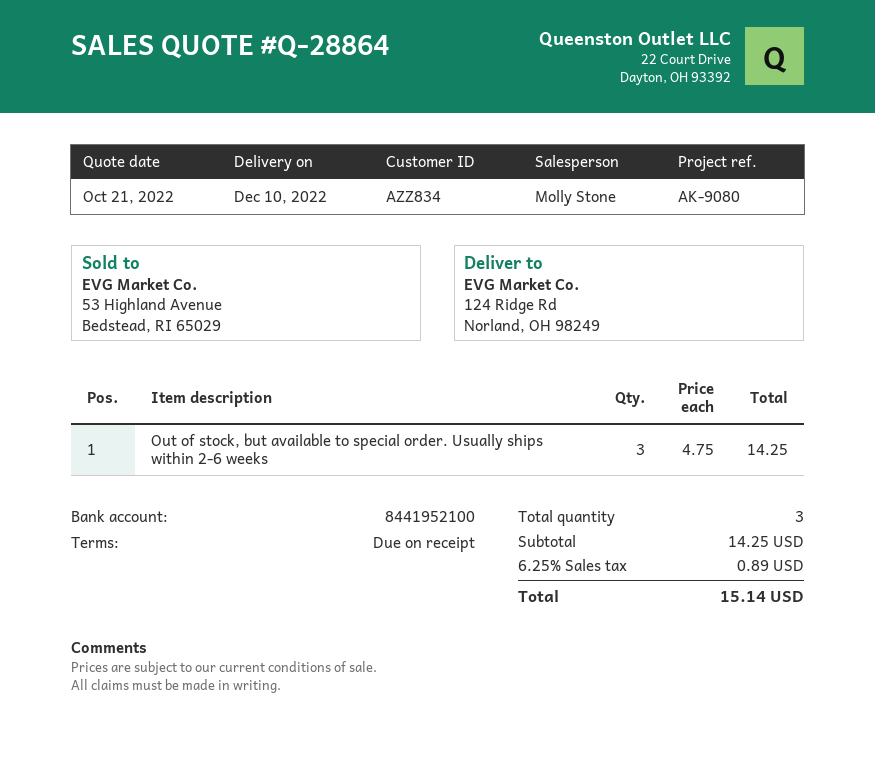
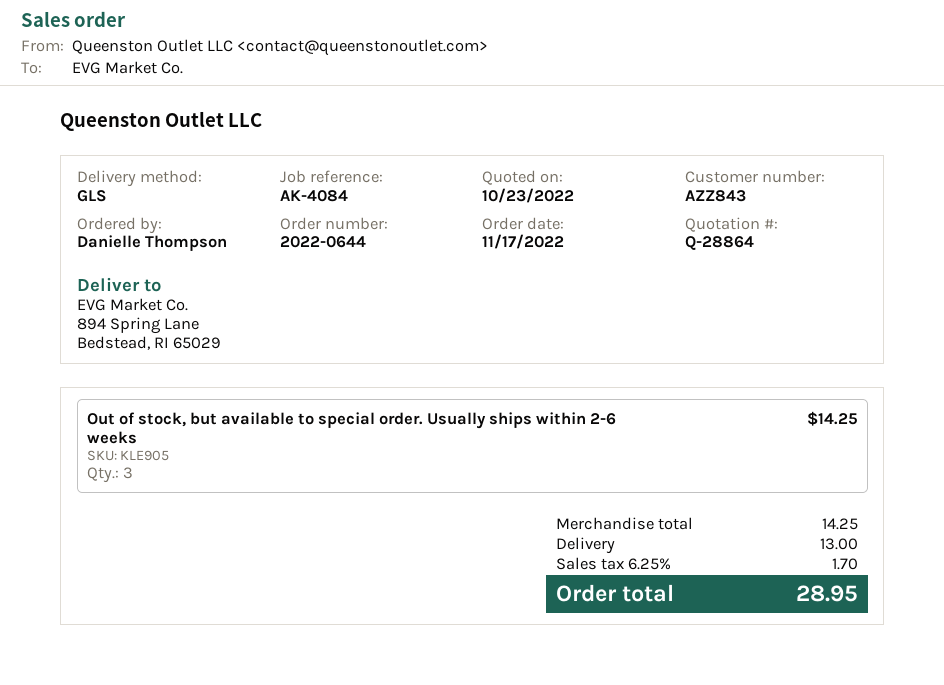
quote date: 2022-10-21 -> 2022-10-23
customer number: AZZ834 -> AZZ843
reference: AK-9080 -> AK-4084
ship to: 124 Ridge Rd, Norland, OH 98249 -> 894 Spring Lane, Bedstead, RI 65029
shipping: none -> 13.00
tax: 6.25% = 0.89 -> 6.25% = 1.70
total: 15.14 -> 28.95

